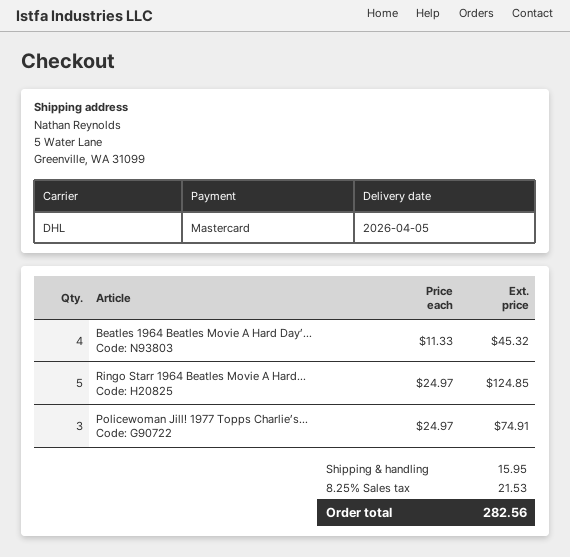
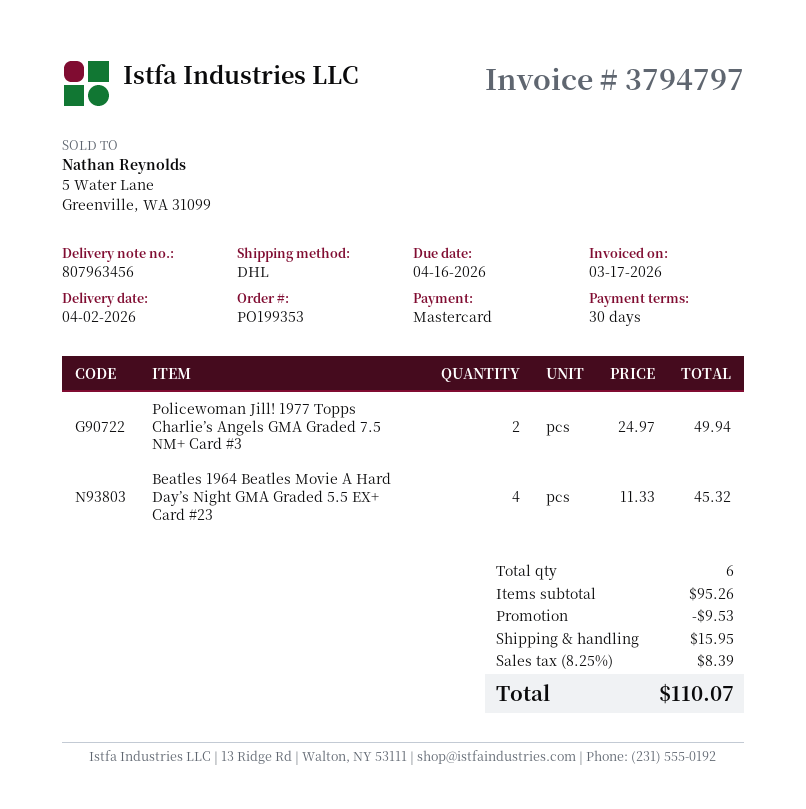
delivery date: 2026-04-05 -> 2026-04-02
Ringo Starr 1964 Beatles Movie A Hard...: 5 x 24.97 = 124.85 -> none
Policewoman Jill! 1977 Topps Charlie’s...: 3 x 24.97 = 74.91 -> 2 x 24.97 = 49.94
discount: none -> 9.53
tax: 8.25% = 21.53 -> 8.25% = 8.39
total: 282.56 -> 110.07

